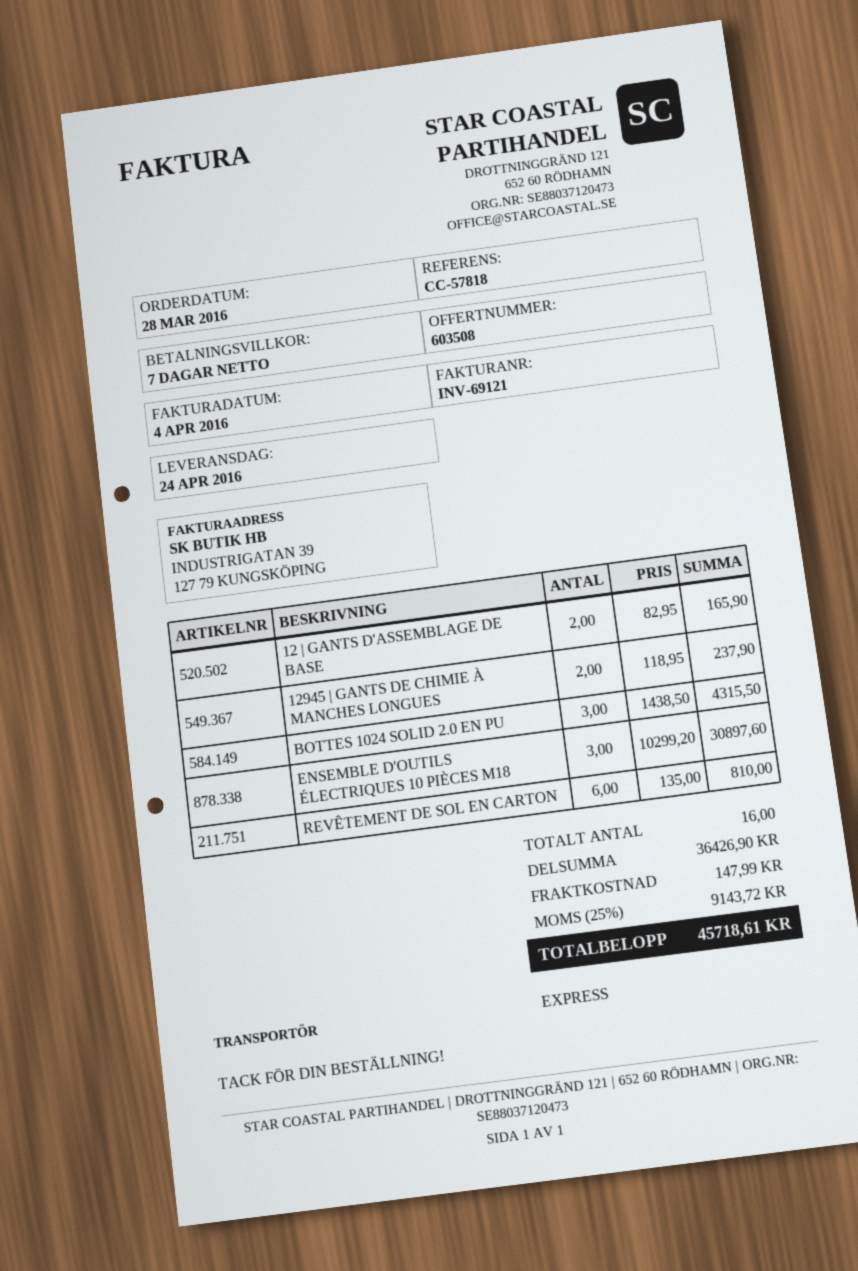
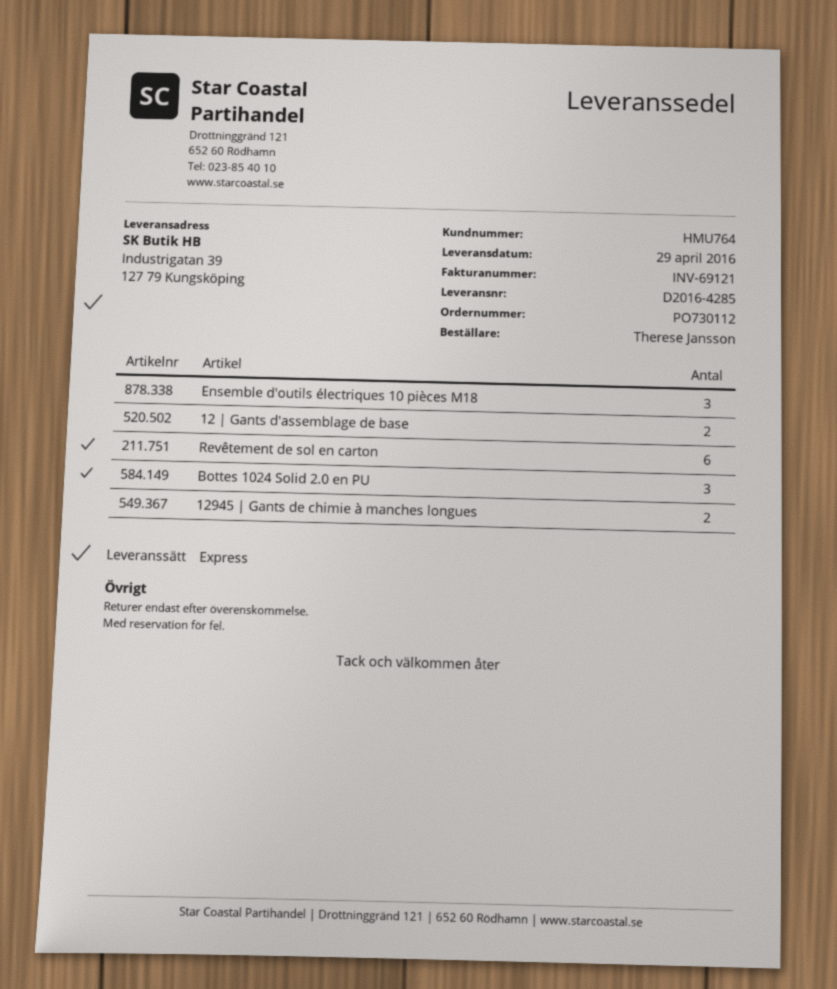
delivery date: 2016-04-24 -> 2016-04-29

